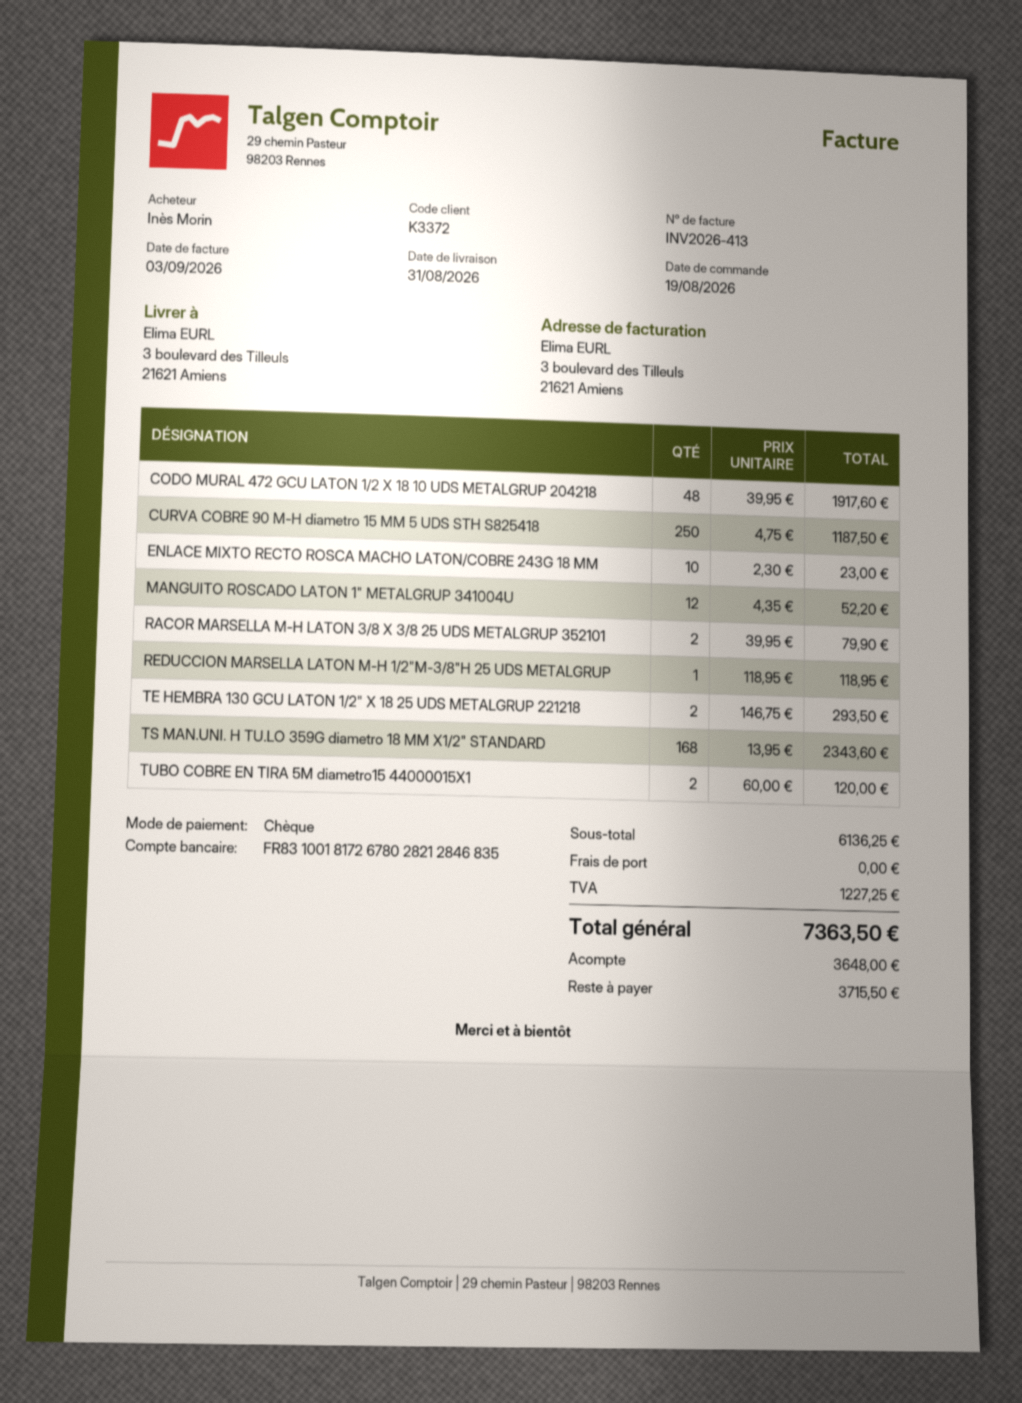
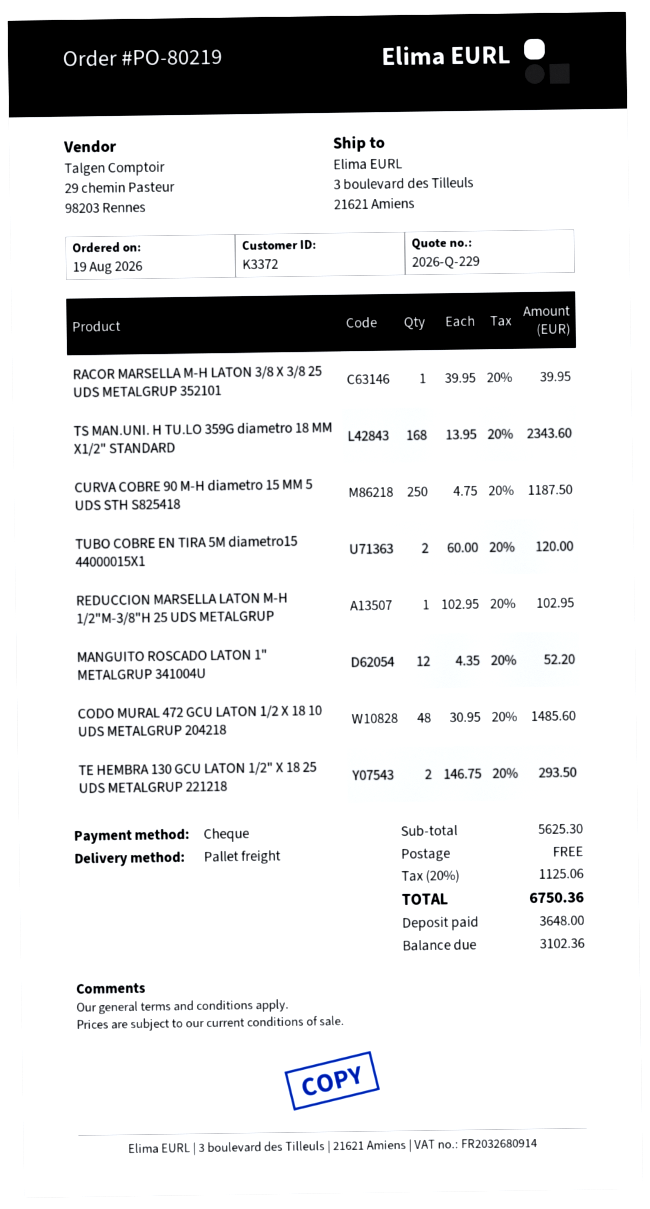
CODO MURAL 472 GCU LATON 1/2 X 18 10 UDS METALGRUP 204218: 48 x 39.95 = 1917.60 -> 48 x 30.95 = 1485.60
ENLACE MIXTO RECTO ROSCA MACHO LATON/COBRE 243G 18 MM: 10 x 2.30 = 23.00 -> none
RACOR MARSELLA M-H LATON 3/8 X 3/8 25 UDS METALGRUP 352101: 2 x 39.95 = 79.90 -> 1 x 39.95 = 39.95
REDUCCION MARSELLA LATON M-H 1/2"M-3/8"H 25 UDS METALGRUP: 1 x 118.95 = 118.95 -> 1 x 102.95 = 102.95
subtotal: 6136.25 -> 5625.30
tax: 1227.25 -> 1125.06
total: 7363.50 -> 6750.36
balance: 3715.50 -> 3102.36

